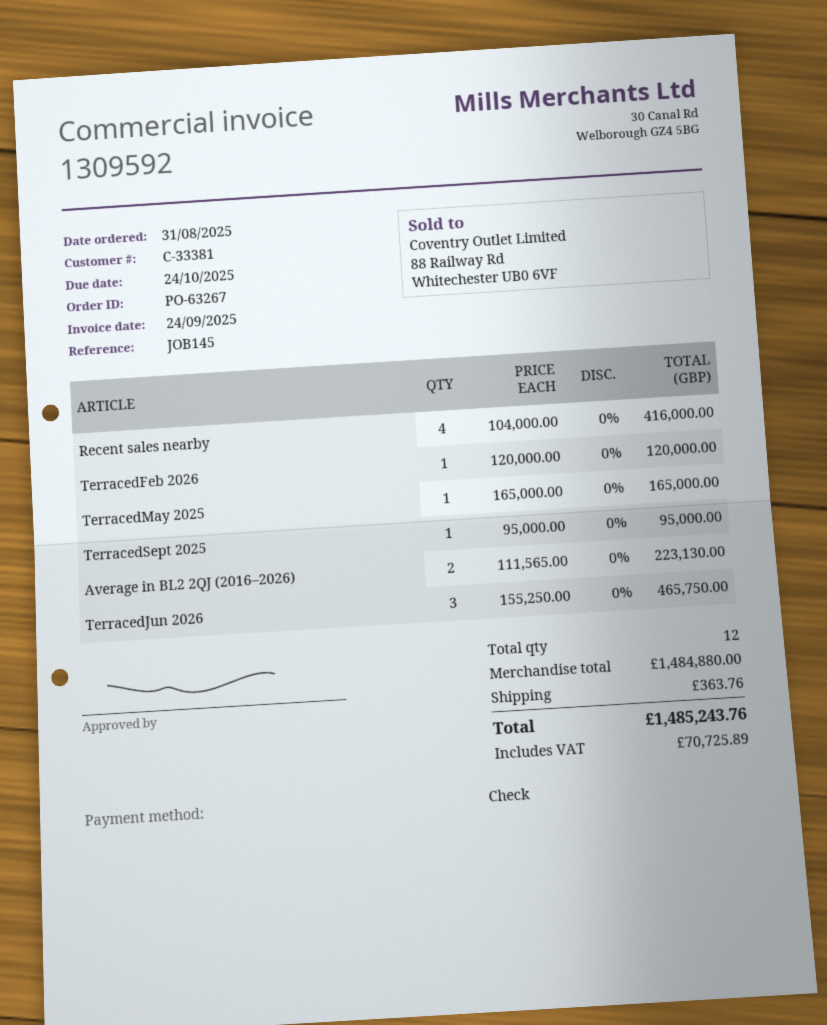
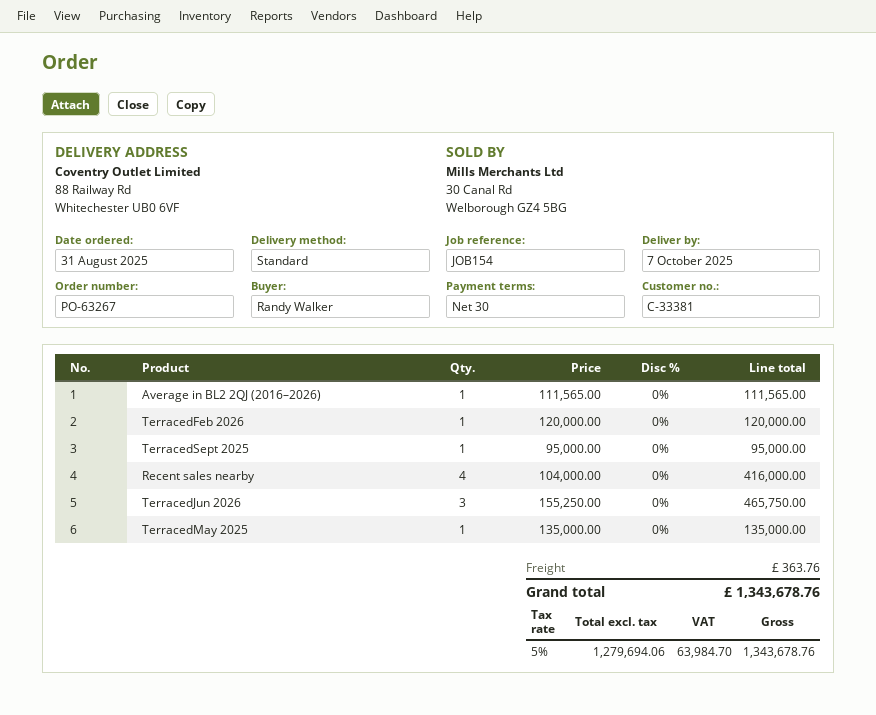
reference: JOB145 -> JOB154
TerracedMay 2025: 1 x 165000.00 = 165000.00 -> 1 x 135000.00 = 135000.00
Average in BL2 2QJ (2016–2026): 2 x 111565.00 = 223130.00 -> 1 x 111565.00 = 111565.00
tax: 70725.89 -> 63984.70
total: 1485243.76 -> 1343678.76

